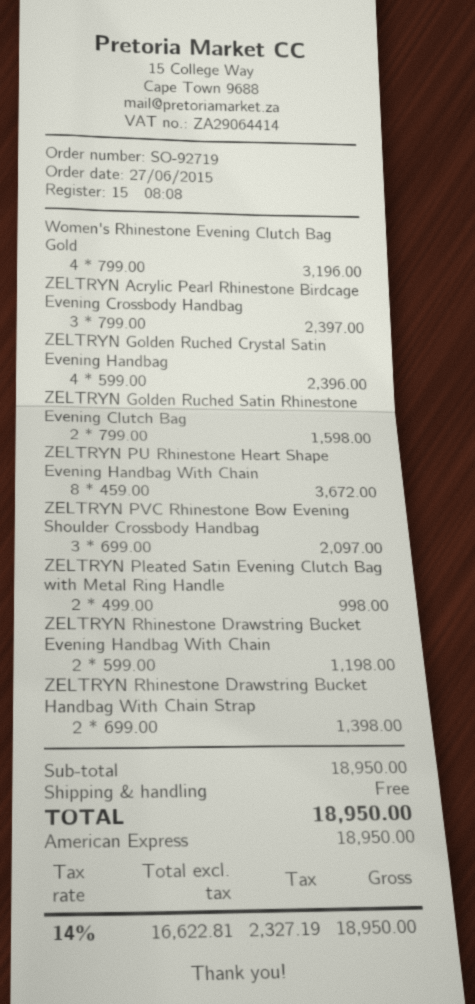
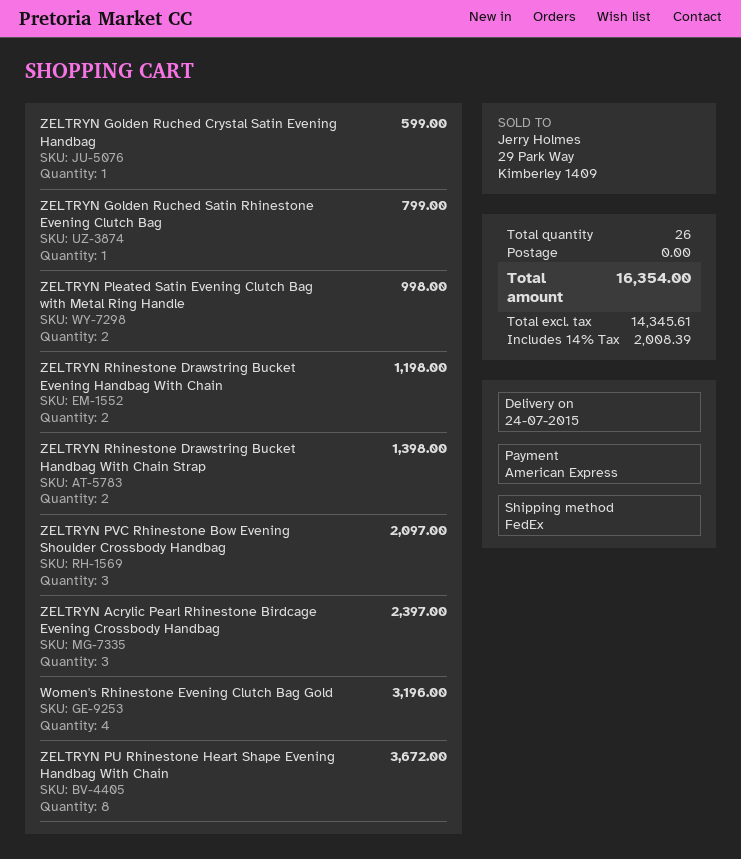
ZELTRYN Golden Ruched Crystal Satin Evening Handbag: 4 for 2396.00 -> 1 for 599.00
ZELTRYN Golden Ruched Satin Rhinestone Evening Clutch Bag: 2 for 1598.00 -> 1 for 799.00
net: 16622.81 -> 14345.61
tax: 14% = 2327.19 -> 14% = 2008.39
total: 18950.00 -> 16354.00

